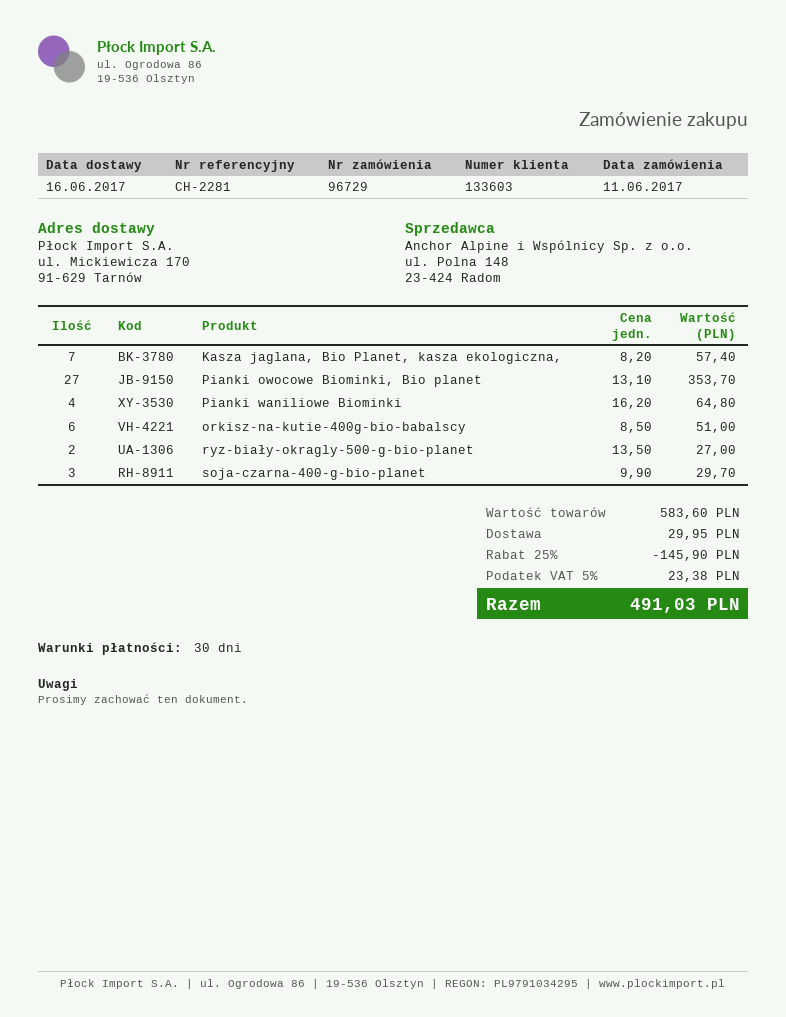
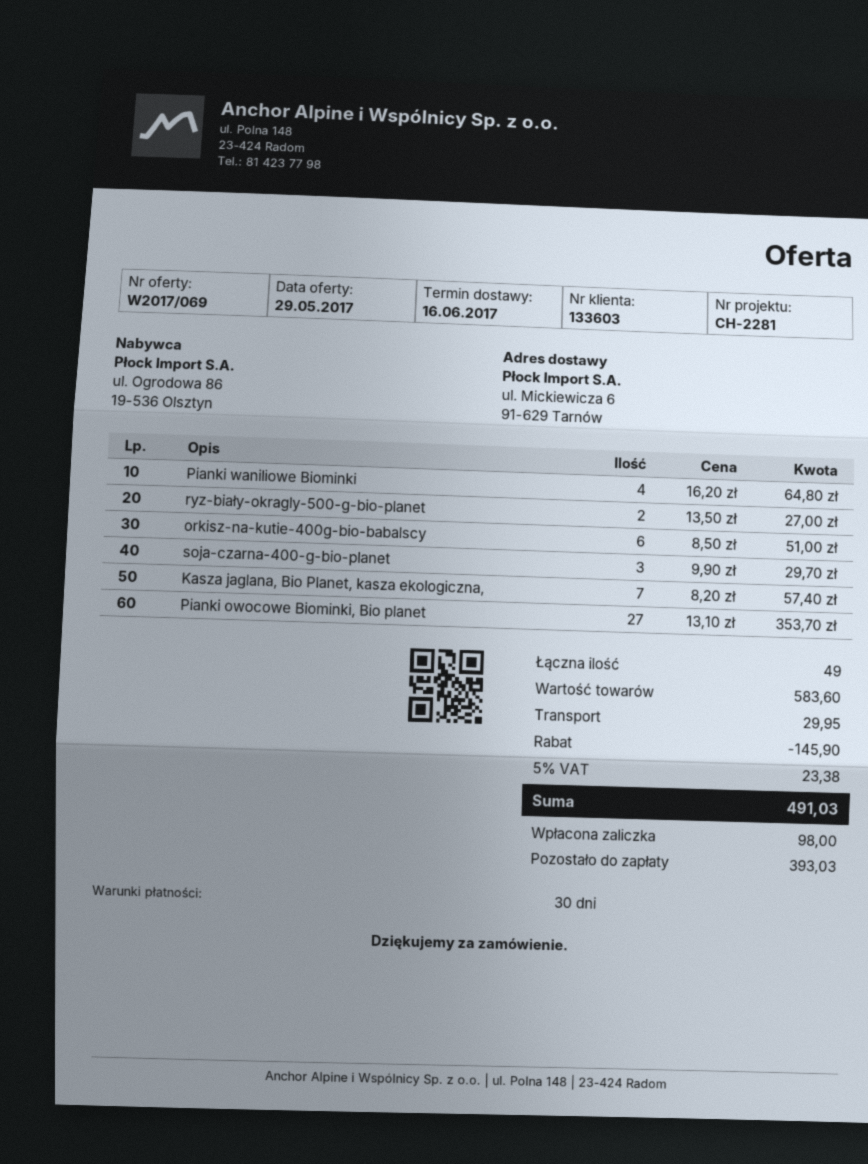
ship to: ul. Mickiewicza 170, 91-629 Tarnów -> ul. Mickiewicza 6, 91-629 Tarnów

